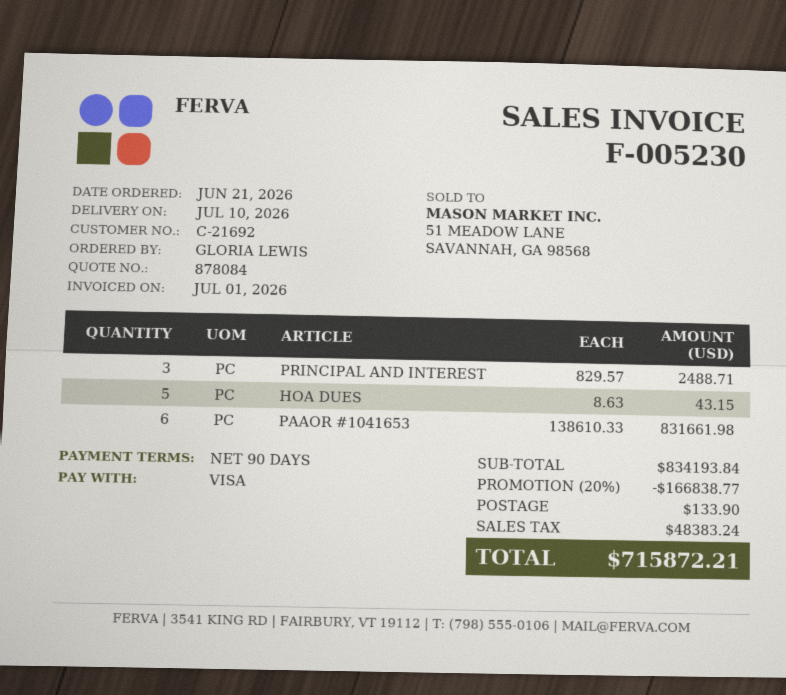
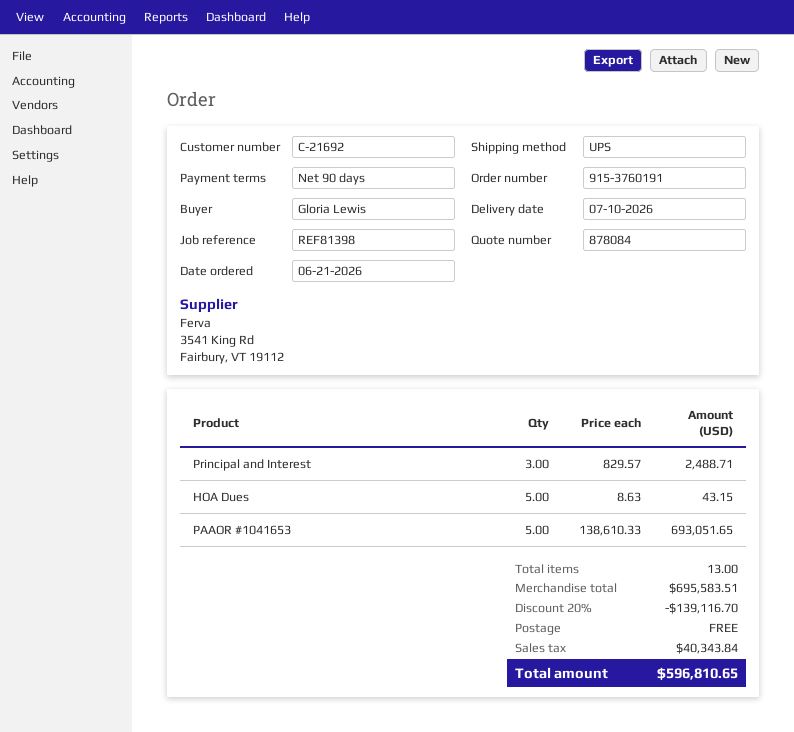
PAAOR #1041653: 6 x 138610.33 = 831661.98 -> 5 x 138610.33 = 693051.65
subtotal: 834193.84 -> 695583.51
discount: 20% = 166838.77 -> 20% = 139116.70
shipping: 133.90 -> 0.00
tax: 48383.24 -> 40343.84
total: 715872.21 -> 596810.65

